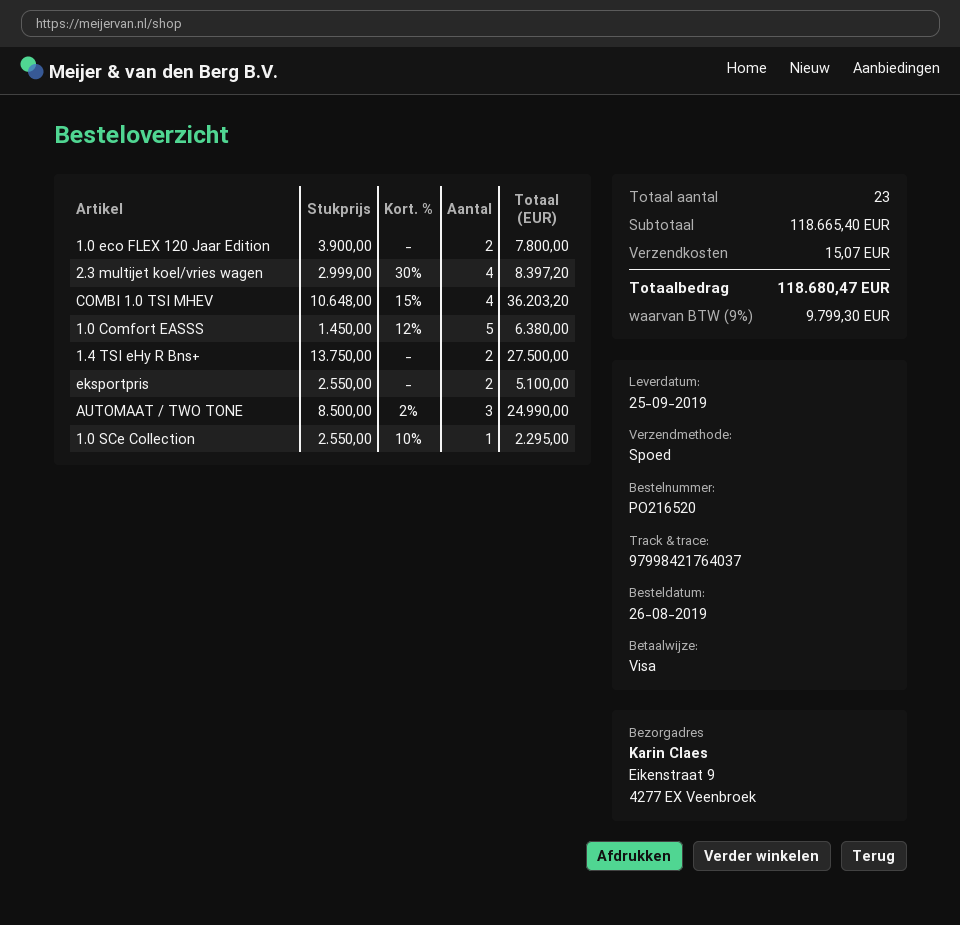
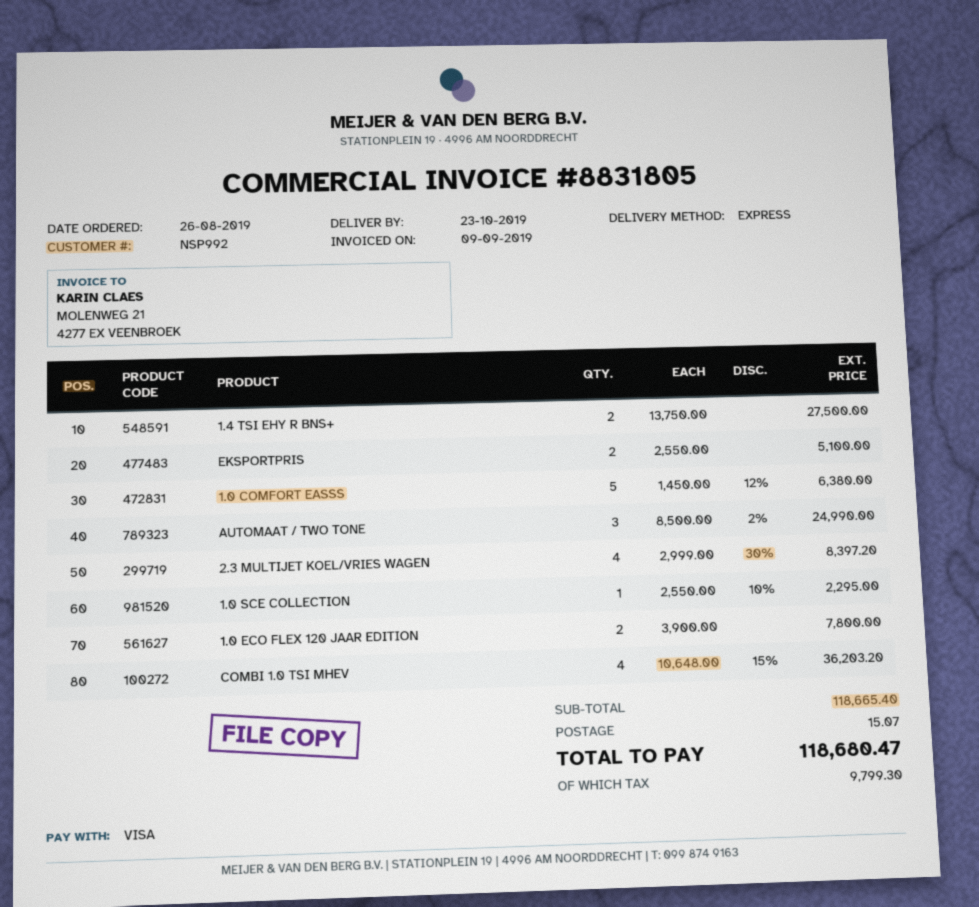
delivery date: 2019-09-25 -> 2019-10-23

